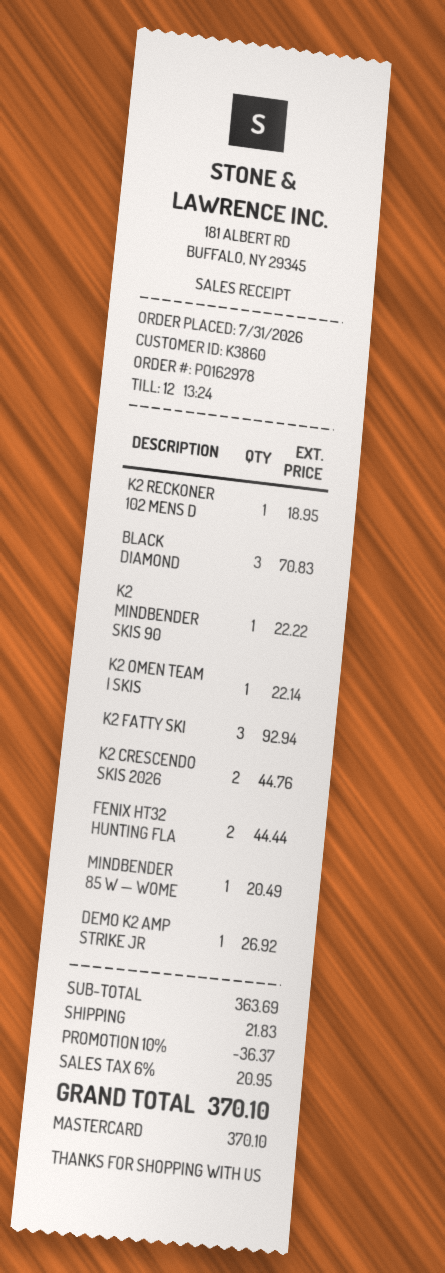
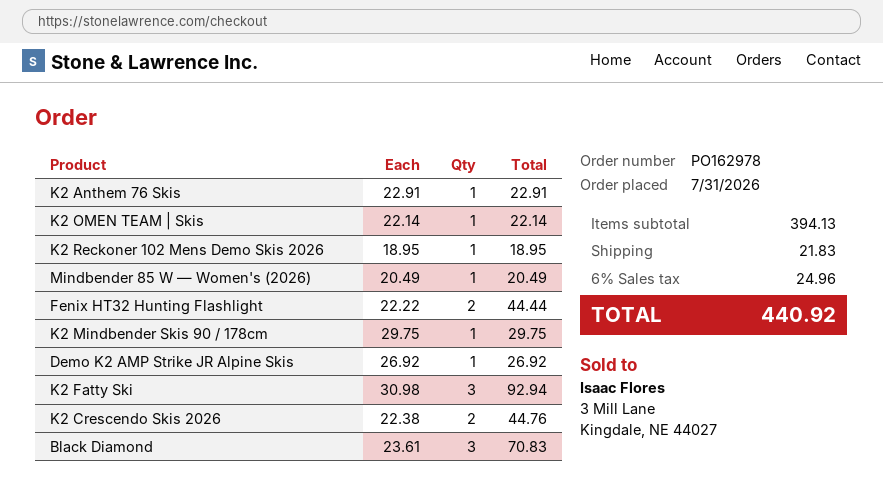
K2 MINDBENDER SKIS 90: 1 for 22.22 -> 1 for 29.75
K2 Anthem 76 Skis: none -> 1 for 22.91
subtotal: 363.69 -> 394.13
discount: 10% = 36.37 -> none
tax: 6% = 20.95 -> 6% = 24.96
total: 370.10 -> 440.92

